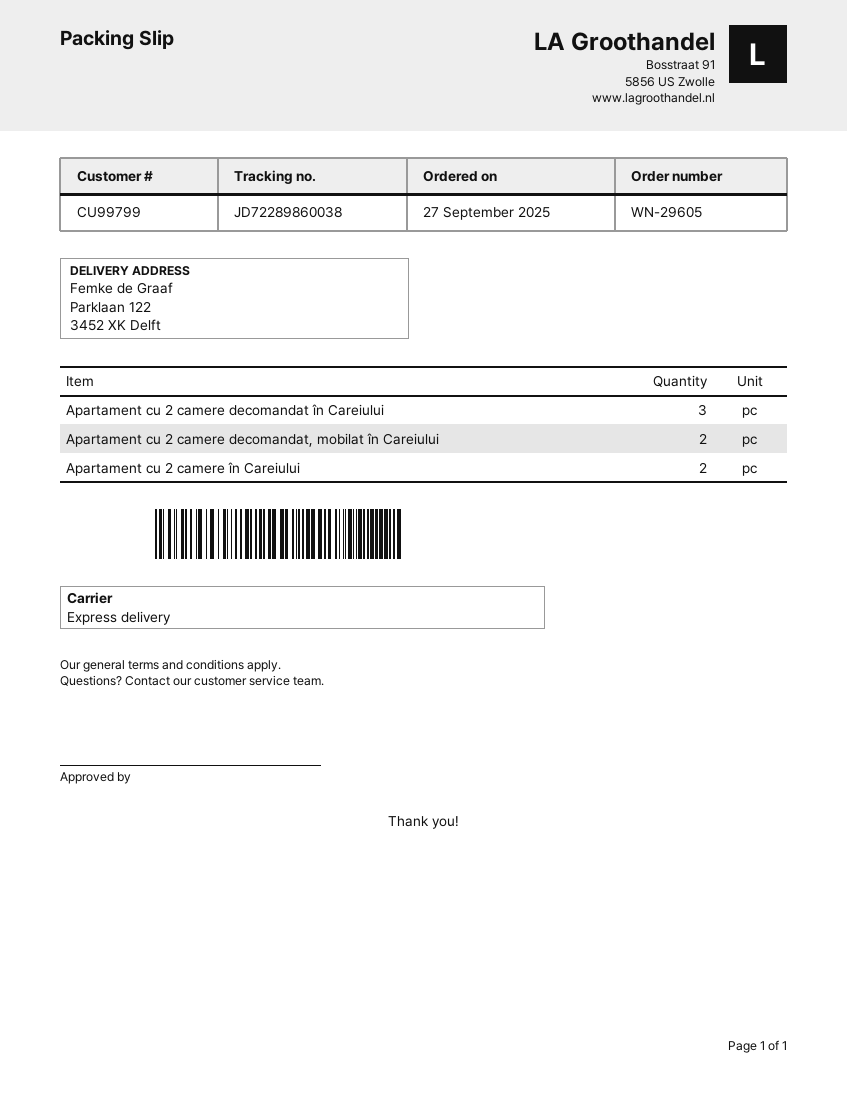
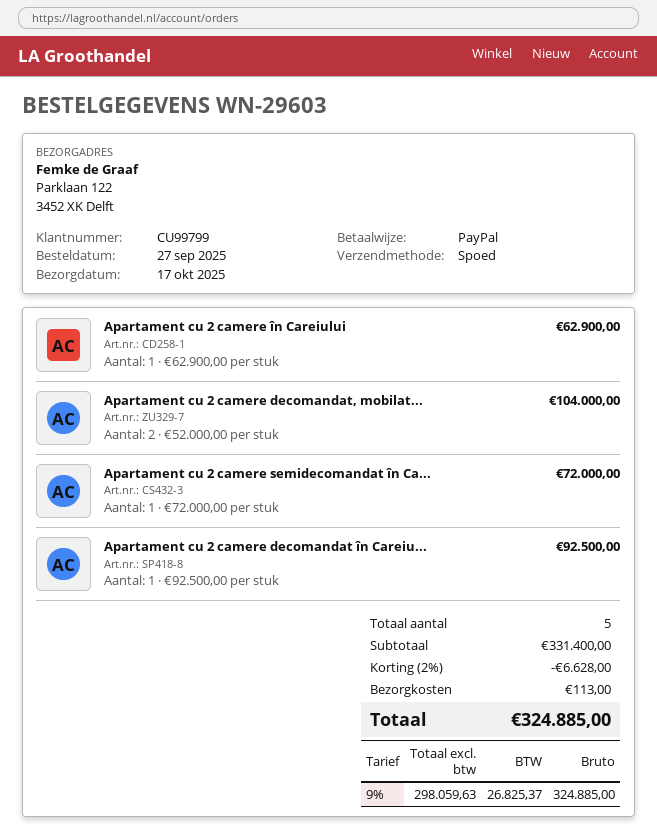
order number: WN-29605 -> WN-29603
Apartament cu 2 camere decomandat în Careiului: 3 -> 1
Apartament cu 2 camere în Careiului: 2 -> 1
Apartament cu 2 camere semidecomandat în Ca...: none -> 1

